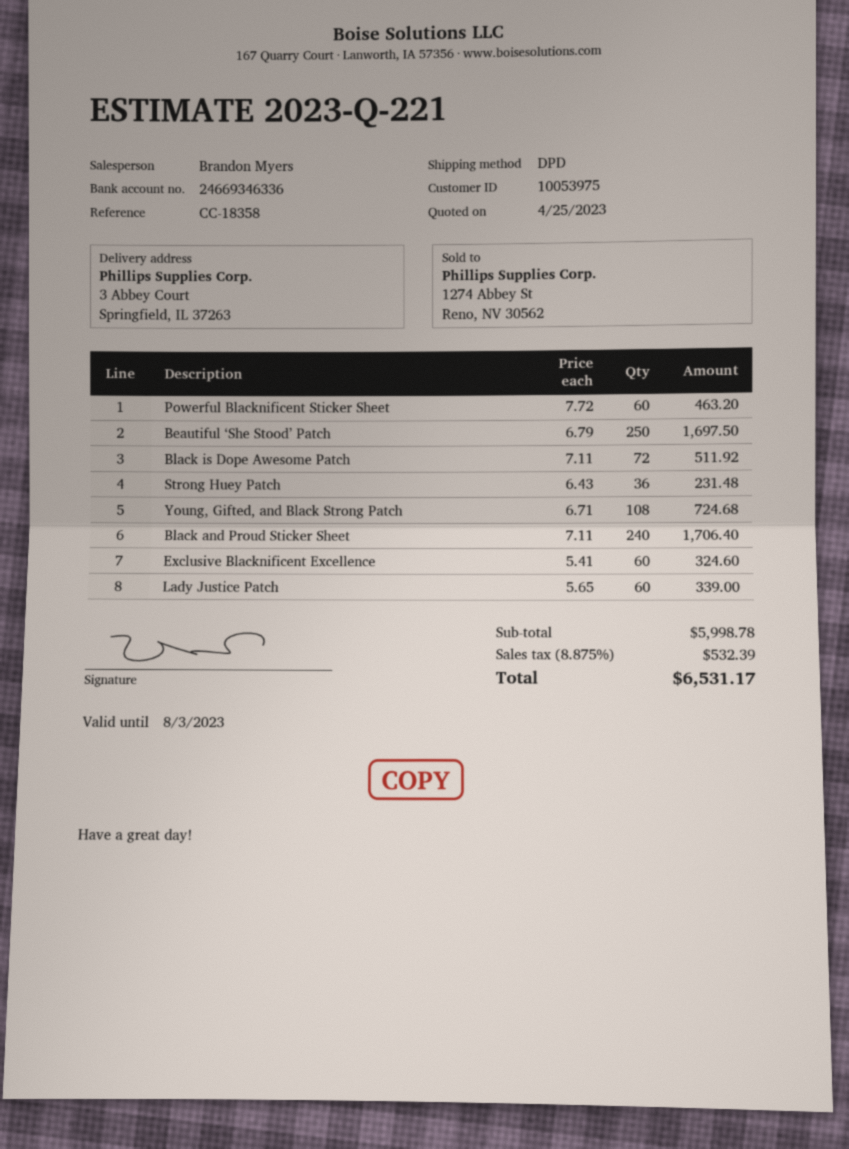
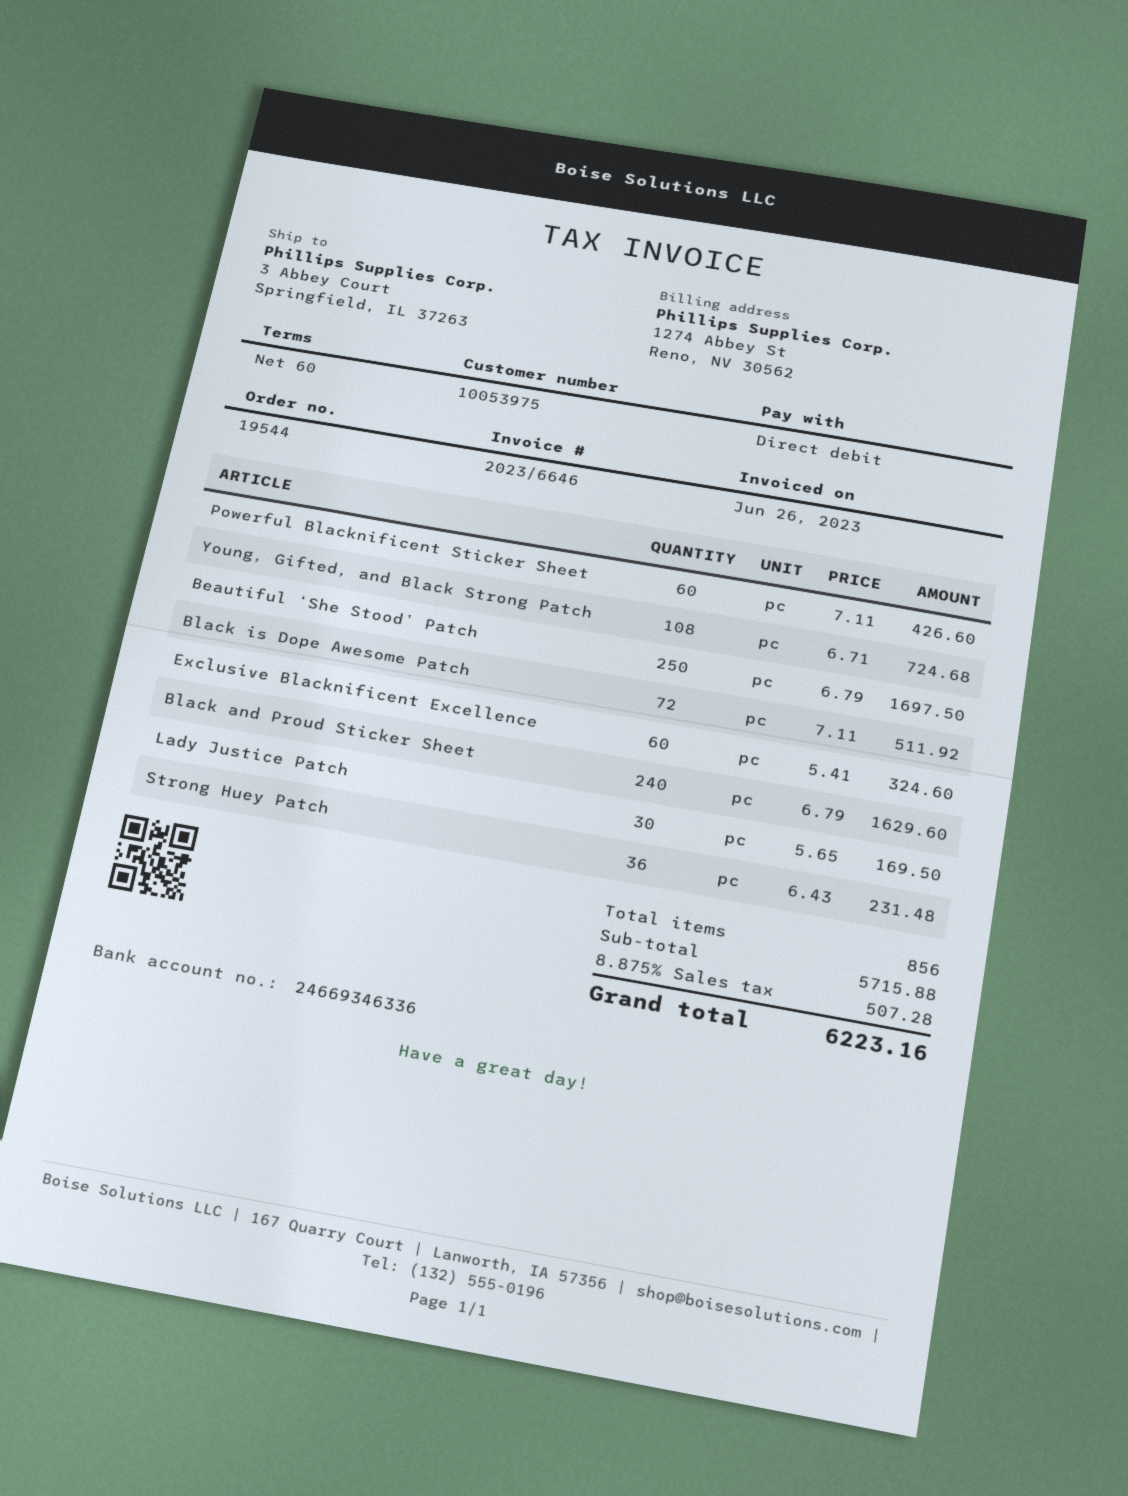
Powerful Blacknificent Sticker Sheet: 60 x 7.72 = 463.20 -> 60 x 7.11 = 426.60
Black and Proud Sticker Sheet: 240 x 7.11 = 1706.40 -> 240 x 6.79 = 1629.60
Lady Justice Patch: 60 x 5.65 = 339.00 -> 30 x 5.65 = 169.50
subtotal: 5998.78 -> 5715.88
tax: 8.875% = 532.39 -> 8.875% = 507.28
total: 6531.17 -> 6223.16

